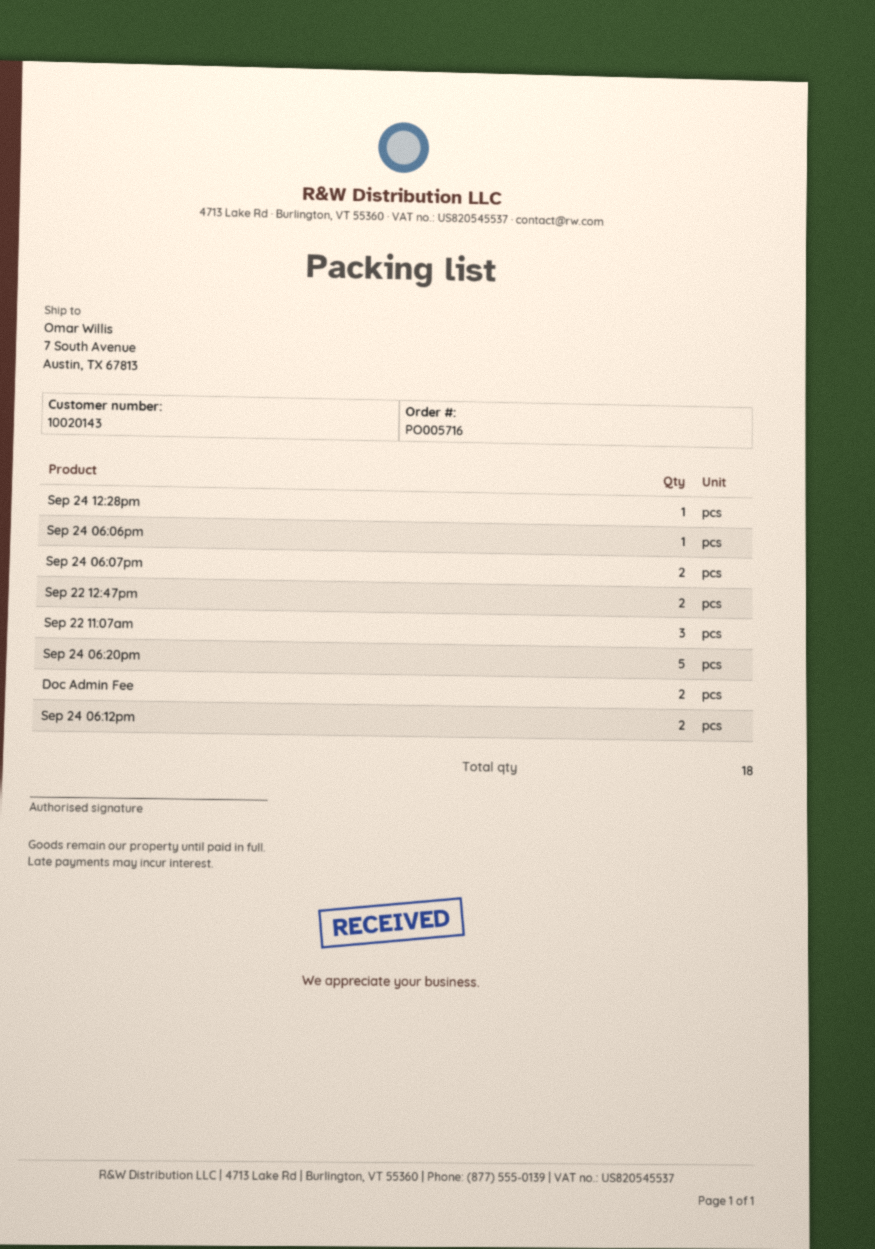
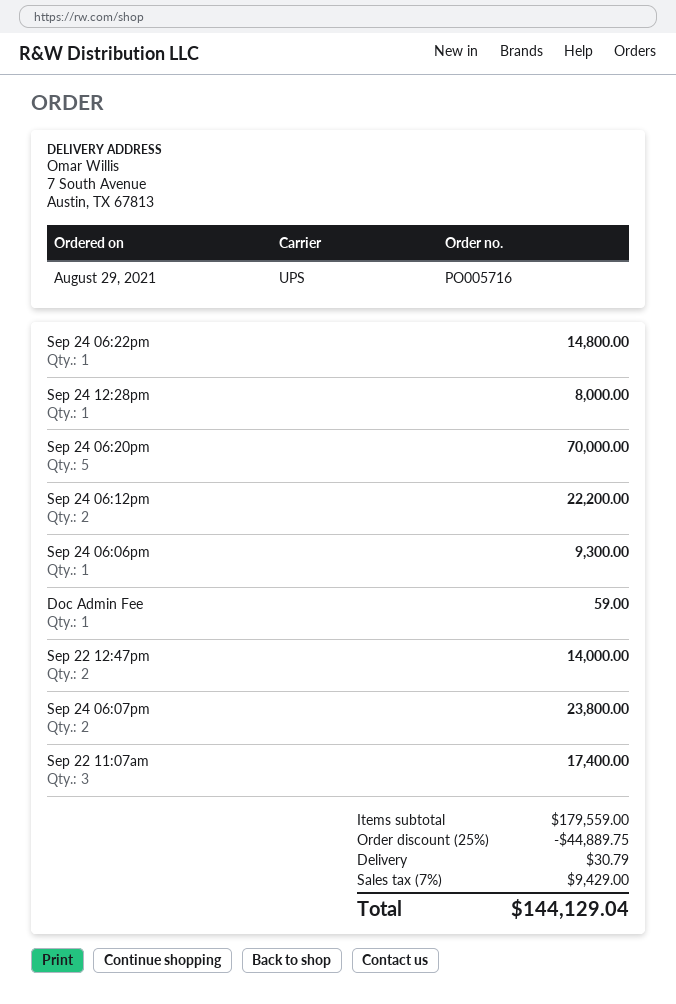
Doc Admin Fee: 2 -> 1
Sep 24 06:22pm: none -> 1

